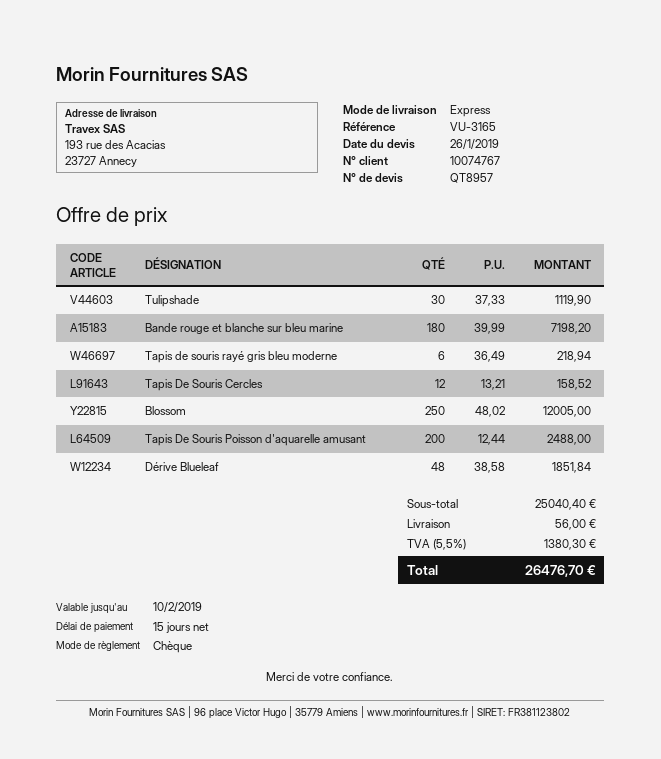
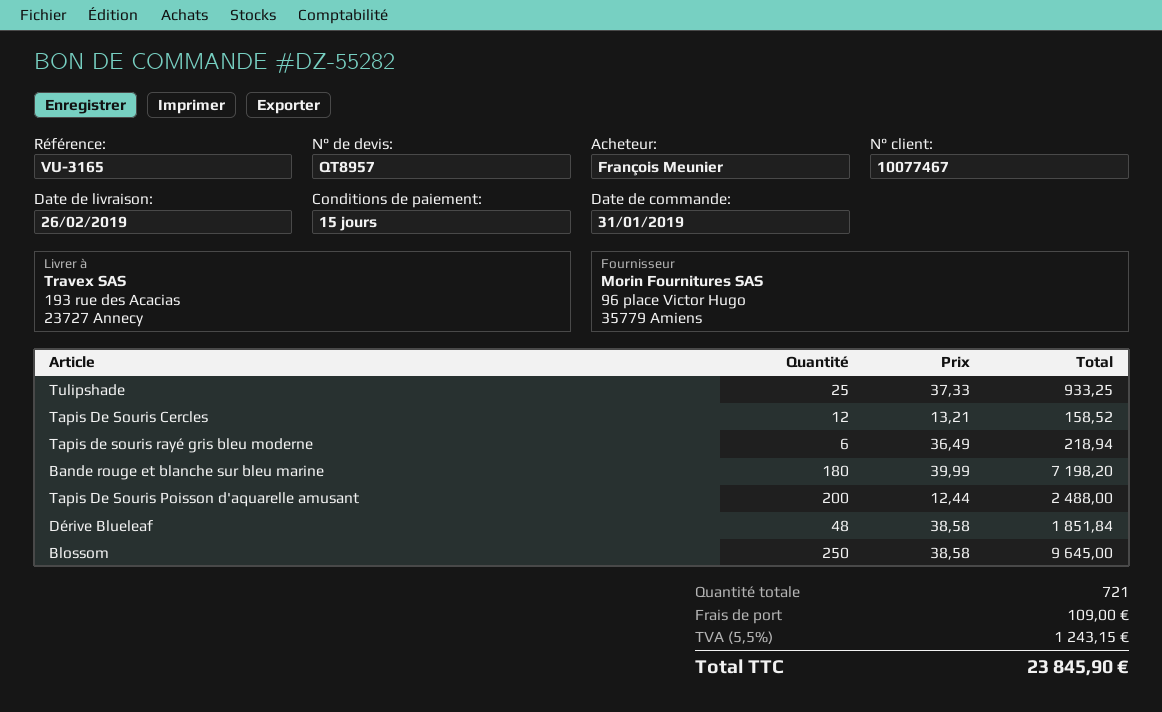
customer number: 10074767 -> 10077467
Tulipshade: 30 x 37.33 = 1119.90 -> 25 x 37.33 = 933.25
Blossom: 250 x 48.02 = 12005.00 -> 250 x 38.58 = 9645.00
shipping: 56.00 -> 109.00
tax: 5.5% = 1380.30 -> 5.5% = 1243.15
total: 26476.70 -> 23845.90

